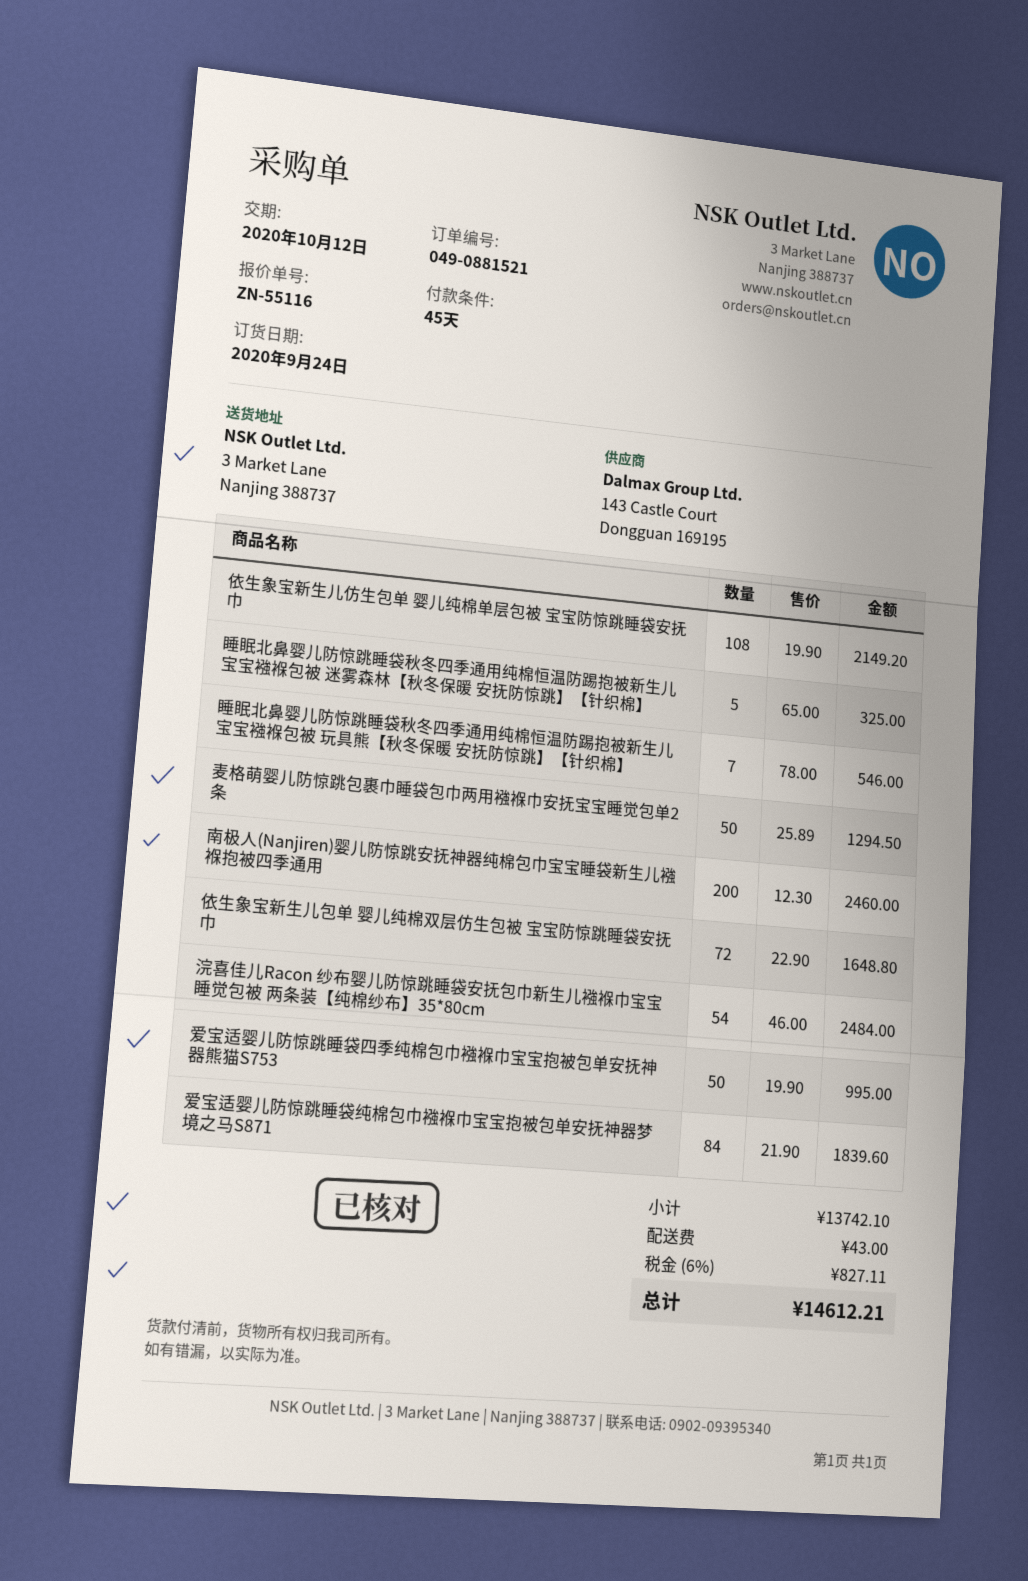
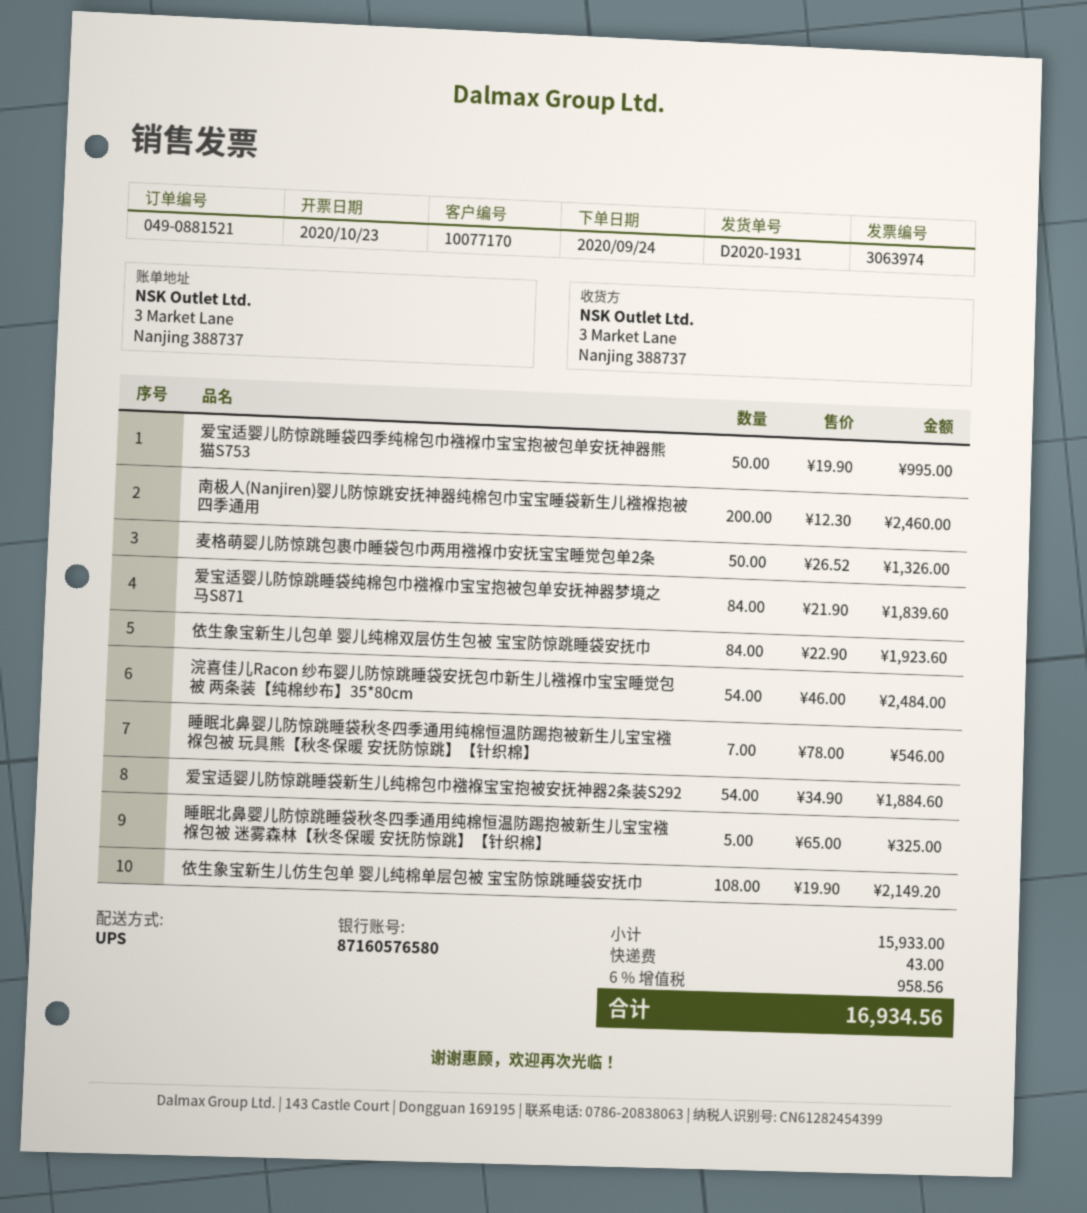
麦格萌婴儿防惊跳包裹巾睡袋包巾两用襁褓巾安抚宝宝睡觉包单2条: 50 x 25.89 = 1294.50 -> 50 x 26.52 = 1326.00
依生象宝新生儿包单 婴儿纯棉双层仿生包被 宝宝防惊跳睡袋安抚巾: 72 x 22.90 = 1648.80 -> 84 x 22.90 = 1923.60
爱宝适婴儿防惊跳睡袋新生儿纯棉包巾襁褓宝宝抱被安抚神器2条装S292: none -> 54 x 34.90 = 1884.60
subtotal: 13742.10 -> 15933.00
tax: 6% = 827.11 -> 6% = 958.56
total: 14612.21 -> 16934.56

